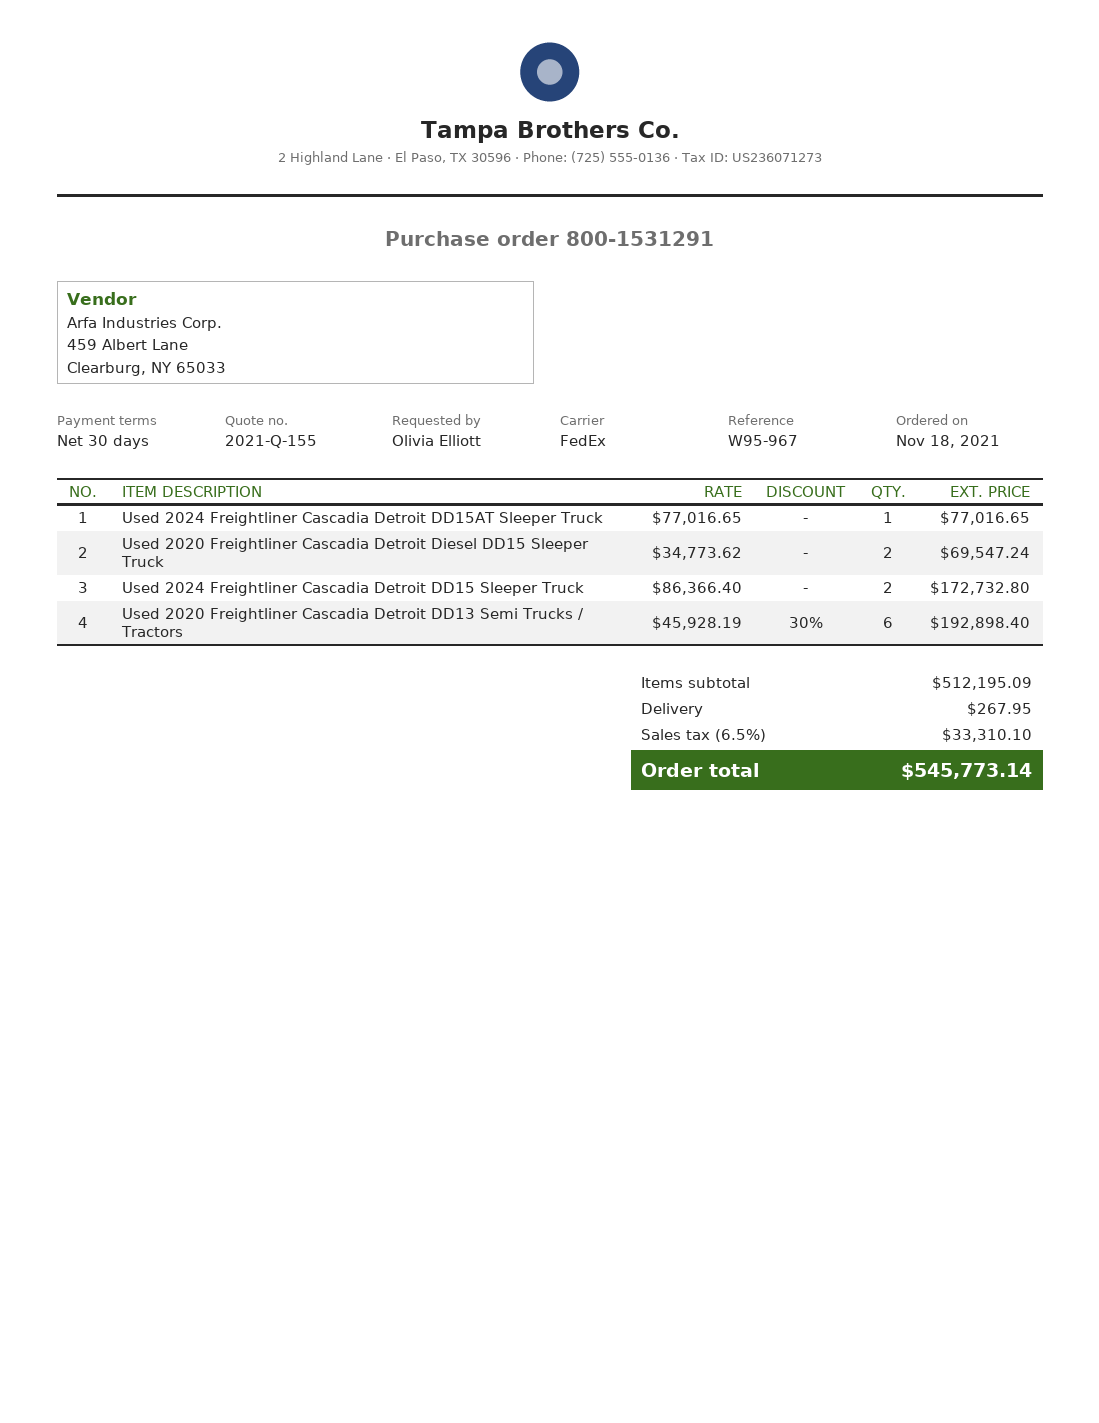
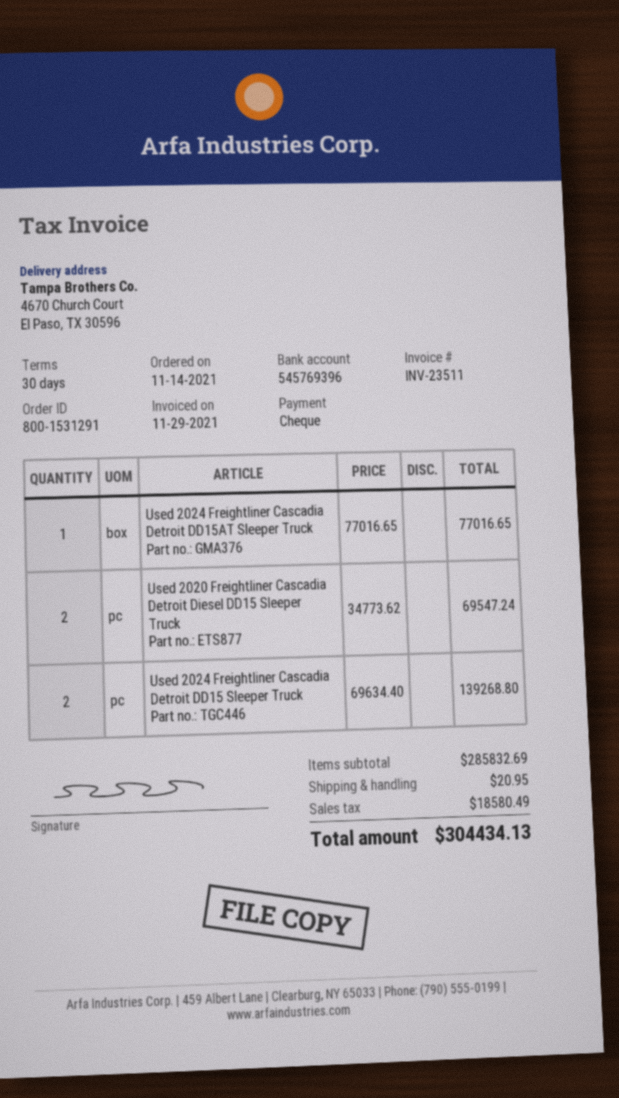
order date: 2021-11-18 -> 2021-11-14
Used 2024 Freightliner Cascadia Detroit DD15 Sleeper Truck: 2 x 86366.40 = 172732.80 -> 2 x 69634.40 = 139268.80
Used 2020 Freightliner Cascadia Detroit DD13 Semi Trucks / Tractors: 6 x 45928.19 - 30% = 192898.40 -> none
subtotal: 512195.09 -> 285832.69
shipping: 267.95 -> 20.95
tax: 33310.10 -> 18580.49
total: 545773.14 -> 304434.13

